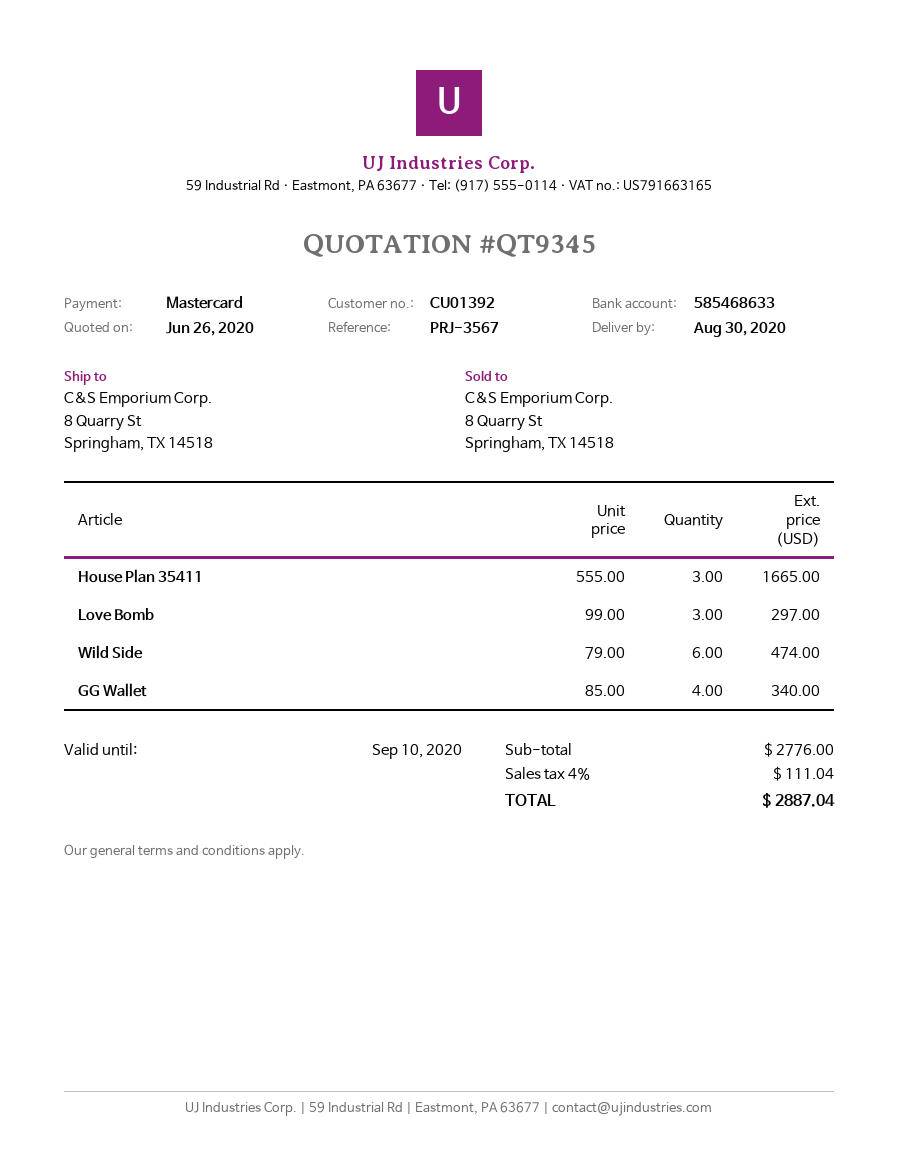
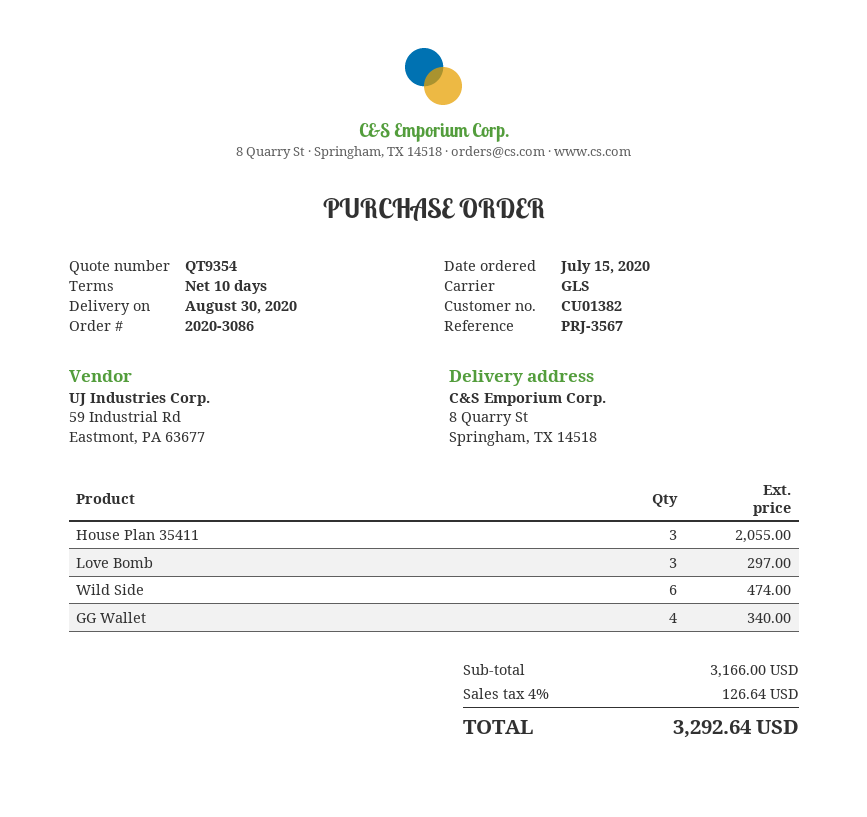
quote number: QT9345 -> QT9354
customer number: CU01392 -> CU01382
House Plan 35411: 3 for 1665.00 -> 3 for 2055.00
subtotal: 2776.00 -> 3166.00
tax: 4% = 111.04 -> 4% = 126.64
total: 2887.04 -> 3292.64

